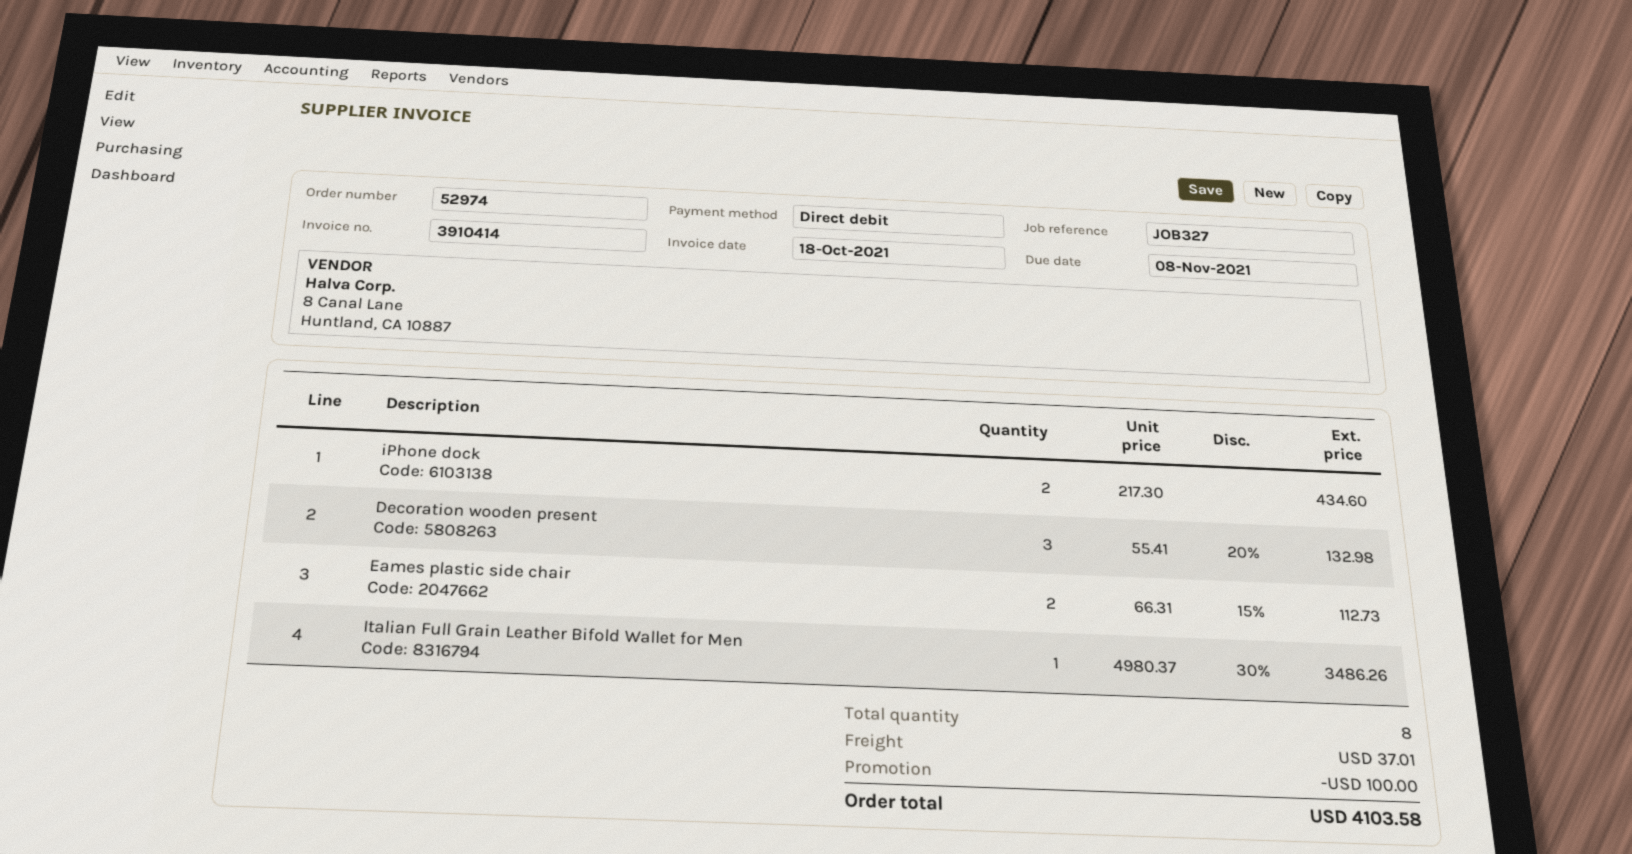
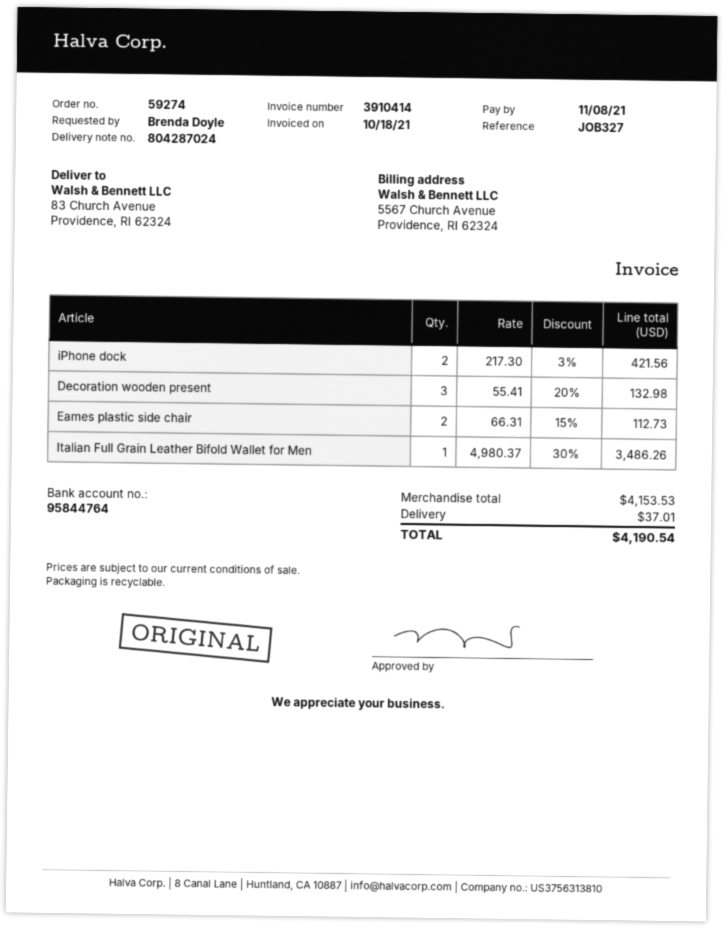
order number: 52974 -> 59274
iPhone dock: 2 x 217.30 = 434.60 -> 2 x 217.30 - 3% = 421.56
discount: 100.00 -> none
total: 4103.58 -> 4190.54

